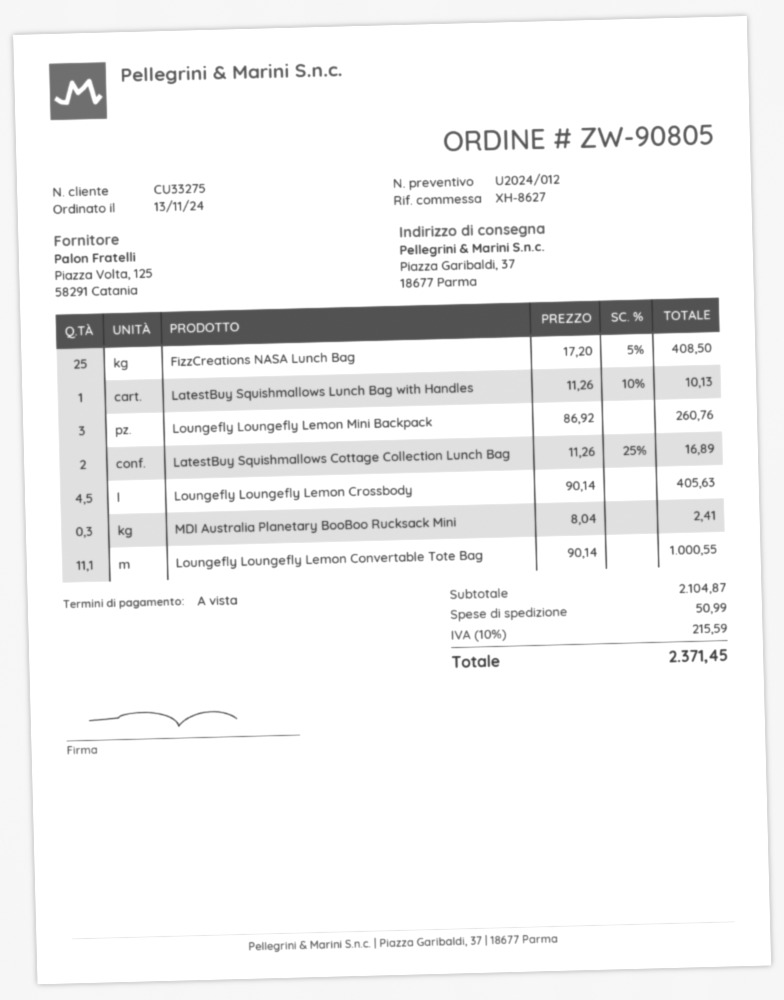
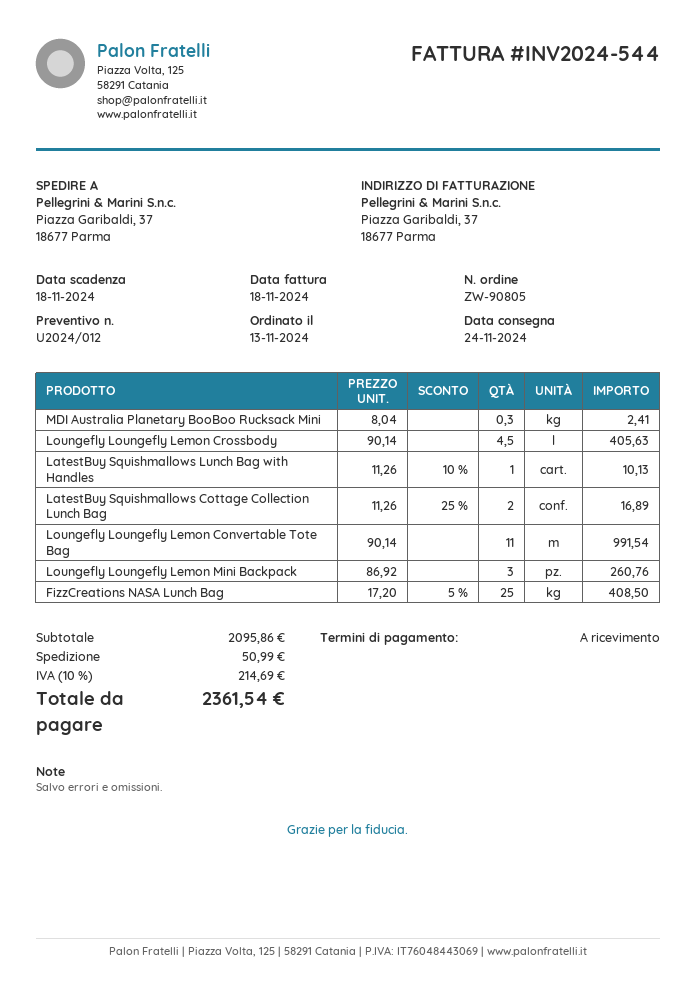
Loungefly Loungefly Lemon Convertable Tote Bag: 11.1 x 90.14 = 1000.55 -> 11 x 90.14 = 991.54
subtotal: 2104.87 -> 2095.86
tax: 10% = 215.59 -> 10% = 214.69
total: 2371.45 -> 2361.54

